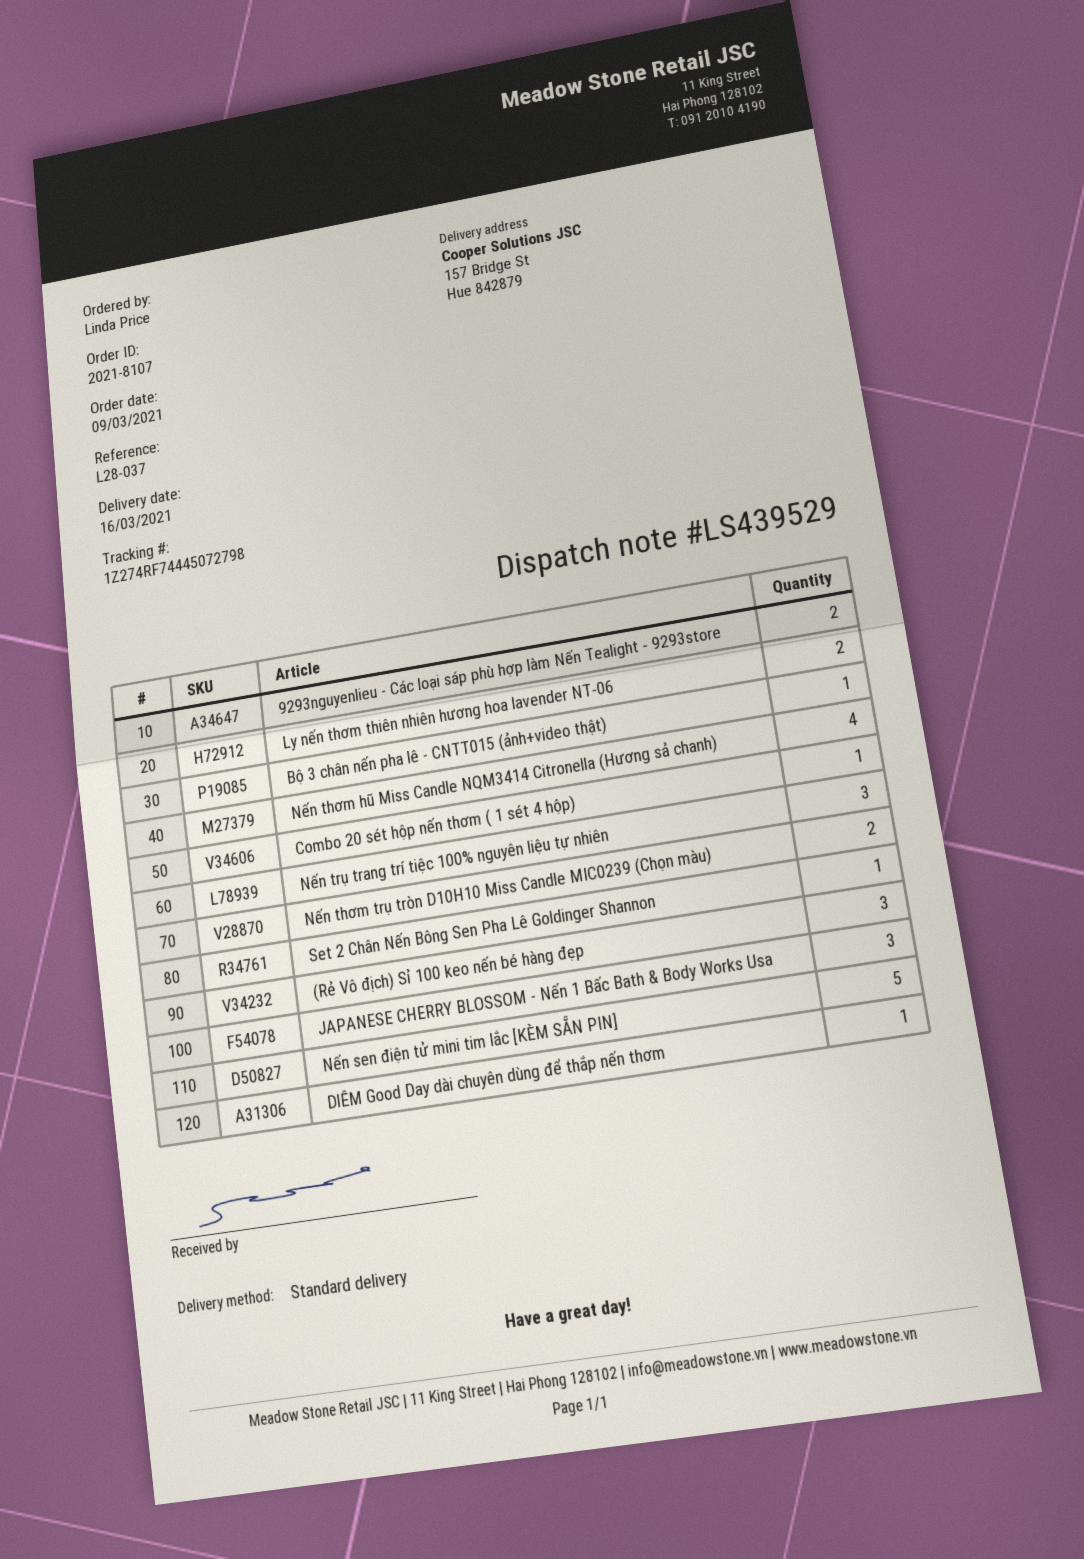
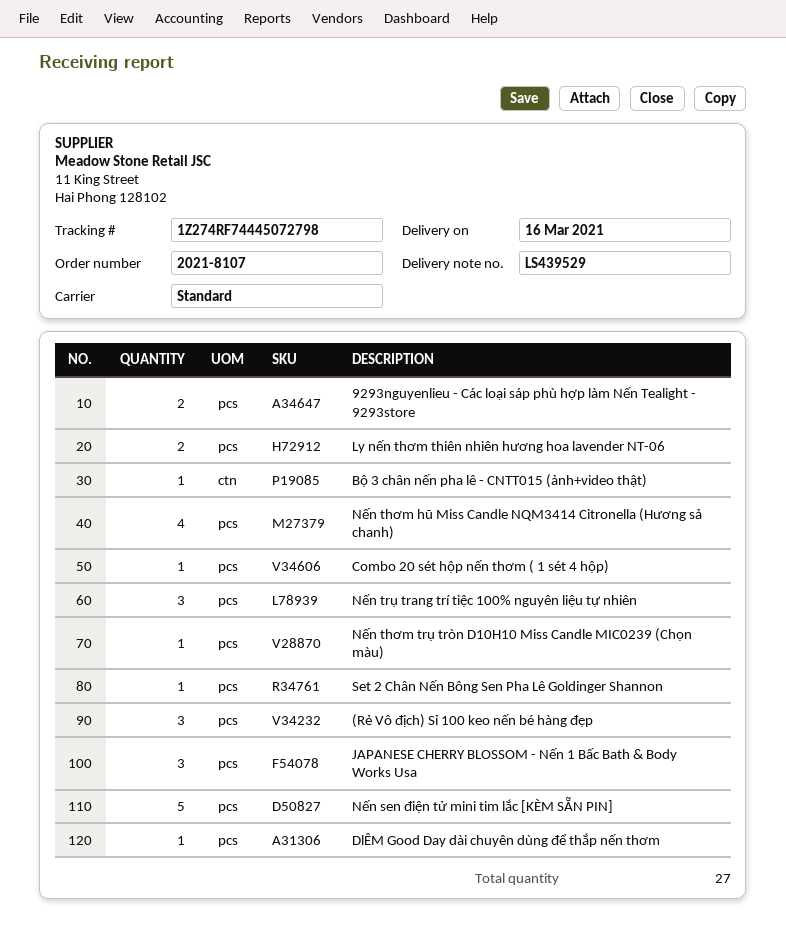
Nến thơm trụ tròn D10H10 Miss Candle MIC0239 (Chọn màu): 2 -> 1

